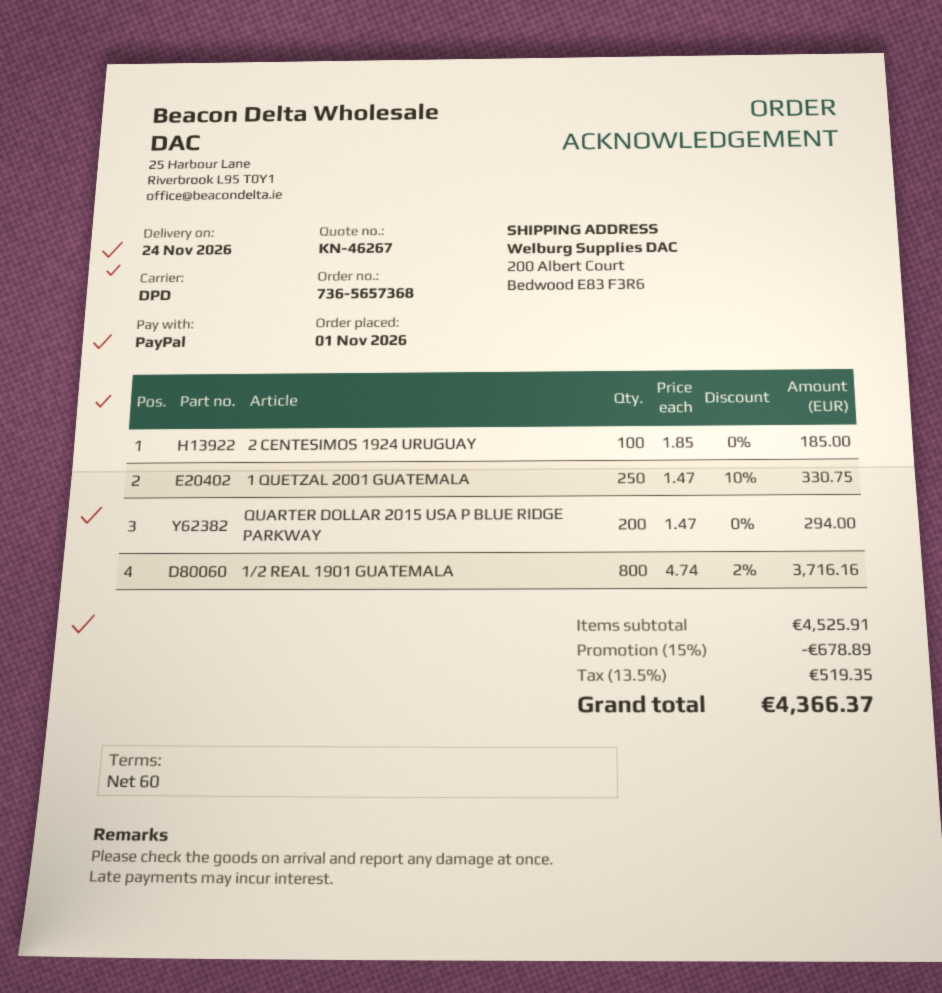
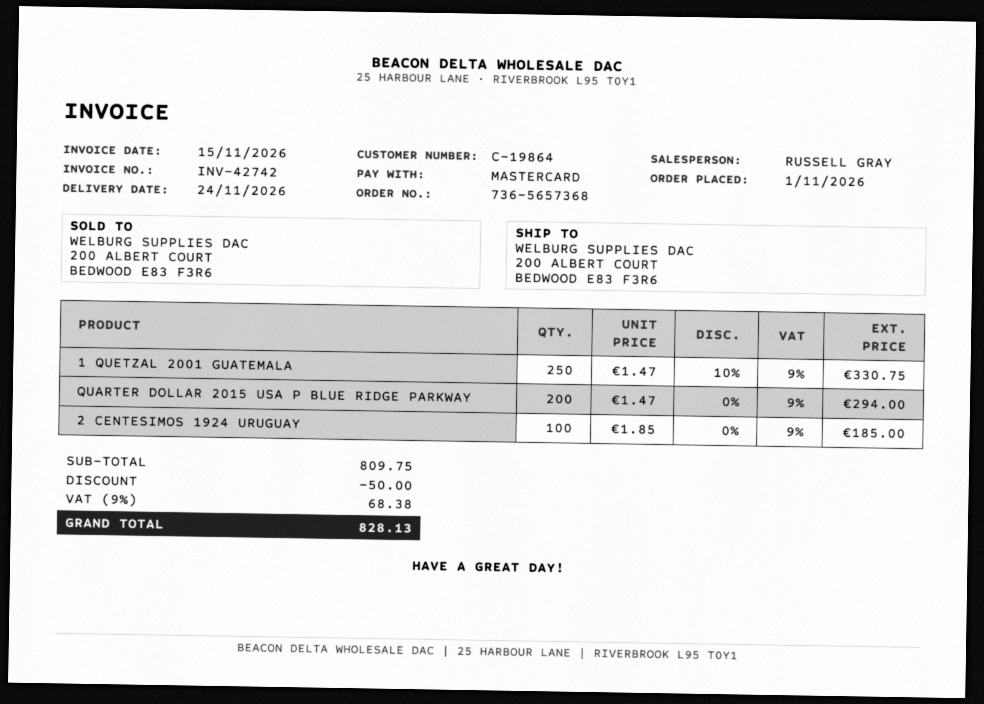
payment method: PayPal -> Mastercard
1/2 REAL 1901 GUATEMALA: 800 x 4.74 - 2% = 3716.16 -> none
subtotal: 4525.91 -> 809.75
discount: 678.89 -> 50.00
tax: 13.5% = 519.35 -> 9% = 68.38
total: 4366.37 -> 828.13

